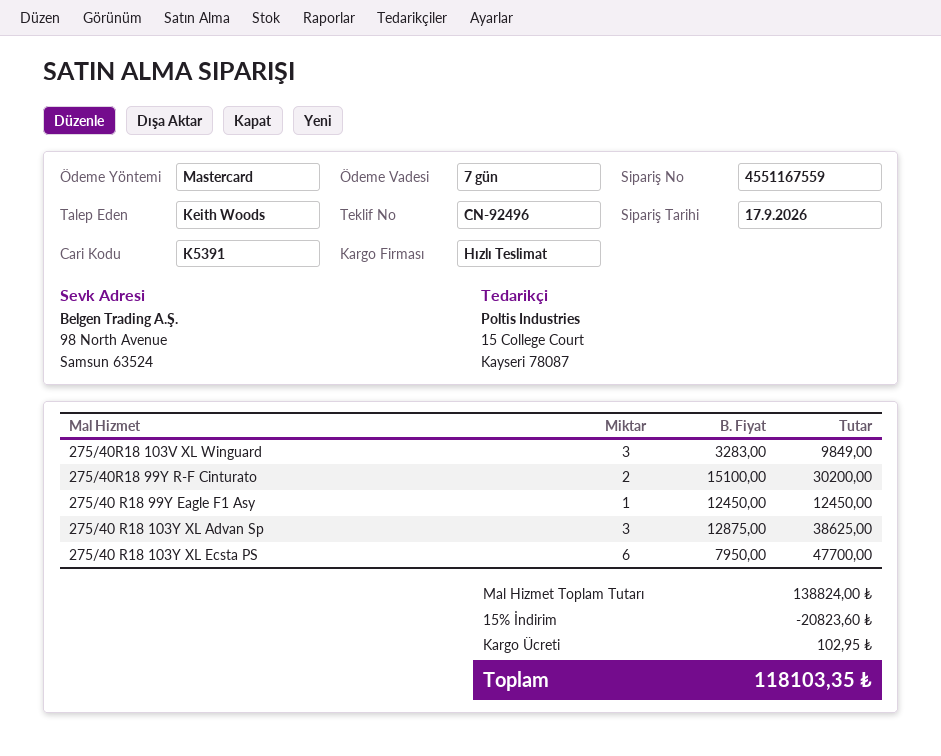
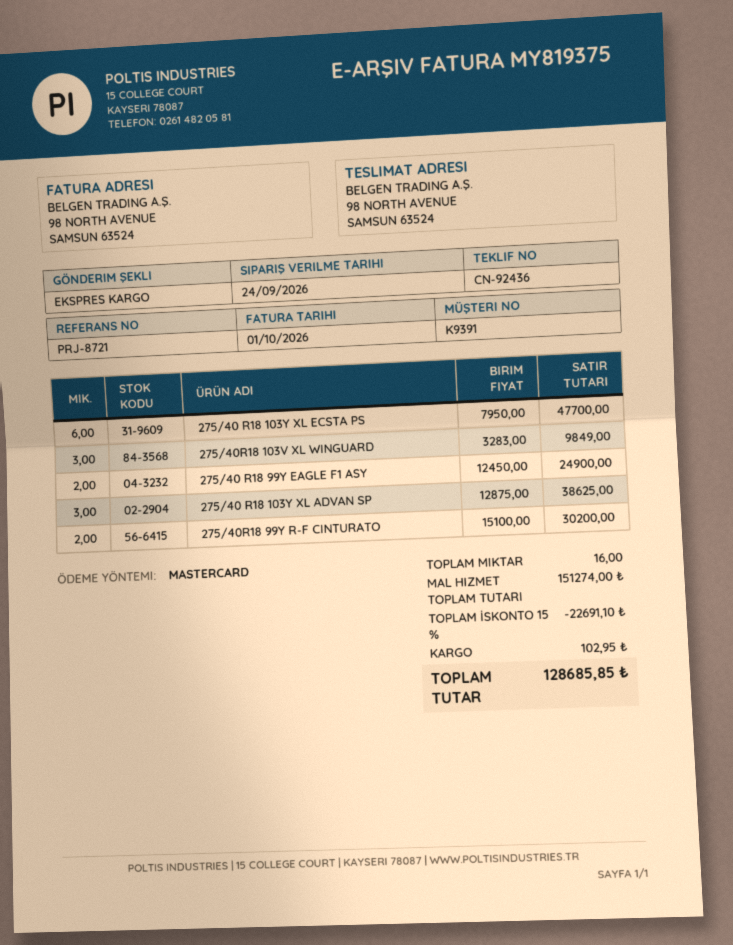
quote number: CN-92496 -> CN-92436
order date: 2026-09-17 -> 2026-09-24
customer number: K5391 -> K9391
275/40 R18 99Y Eagle F1 Asy: 1 x 12450.00 = 12450.00 -> 2 x 12450.00 = 24900.00
subtotal: 138824.00 -> 151274.00
discount: 15% = 20823.60 -> 15% = 22691.10
total: 118103.35 -> 128685.85

